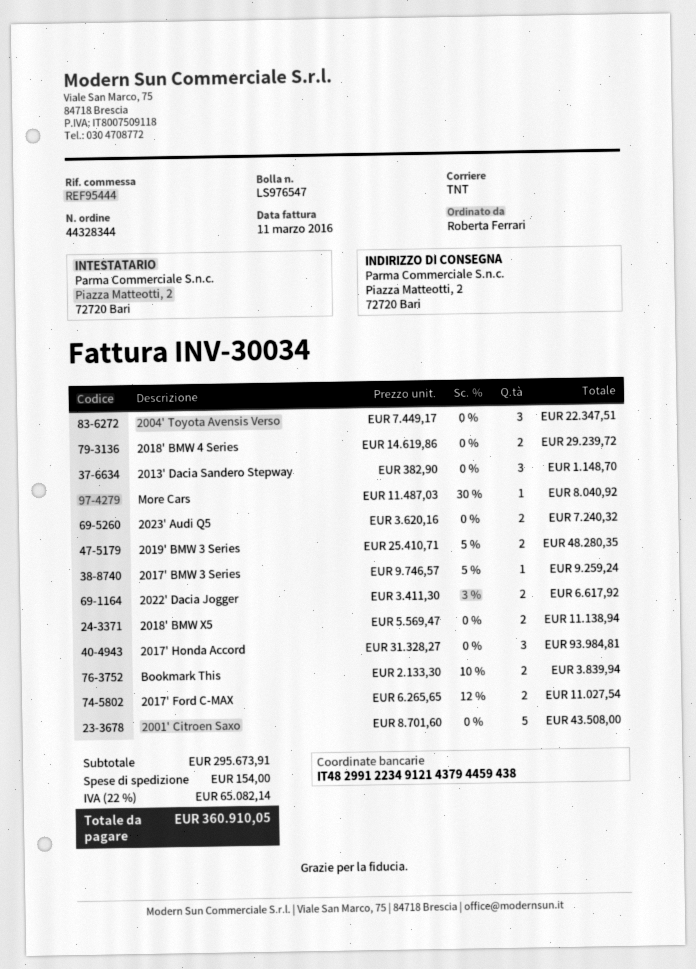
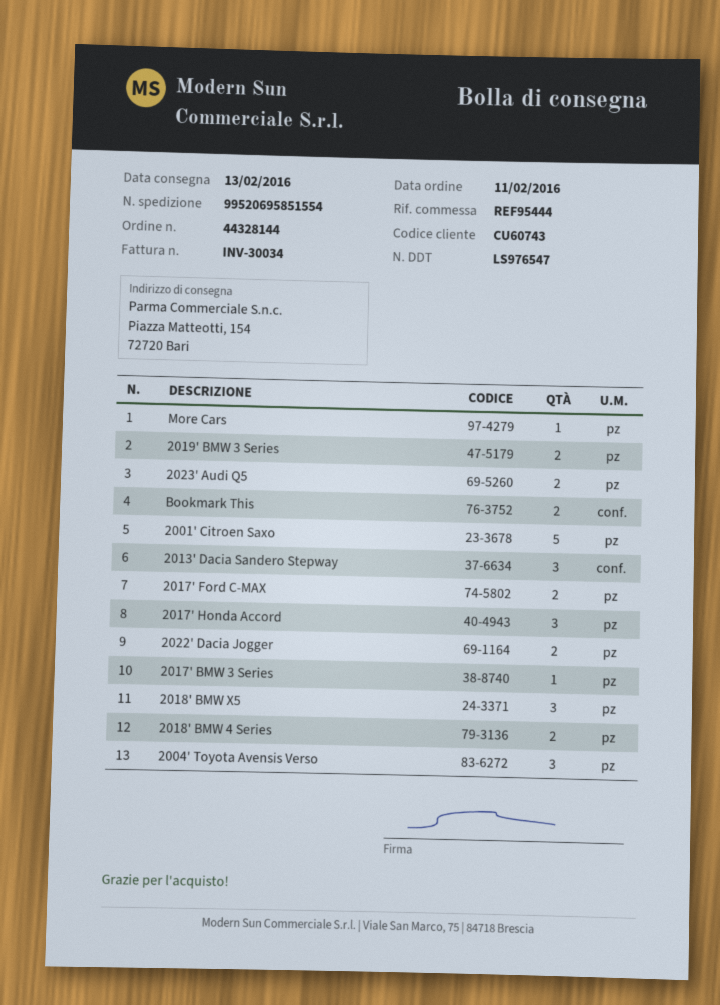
order number: 44328344 -> 44328144
ship to: Piazza Matteotti, 2, 72720 Bari -> Piazza Matteotti, 154, 72720 Bari
2018' BMW X5: 2 -> 3

